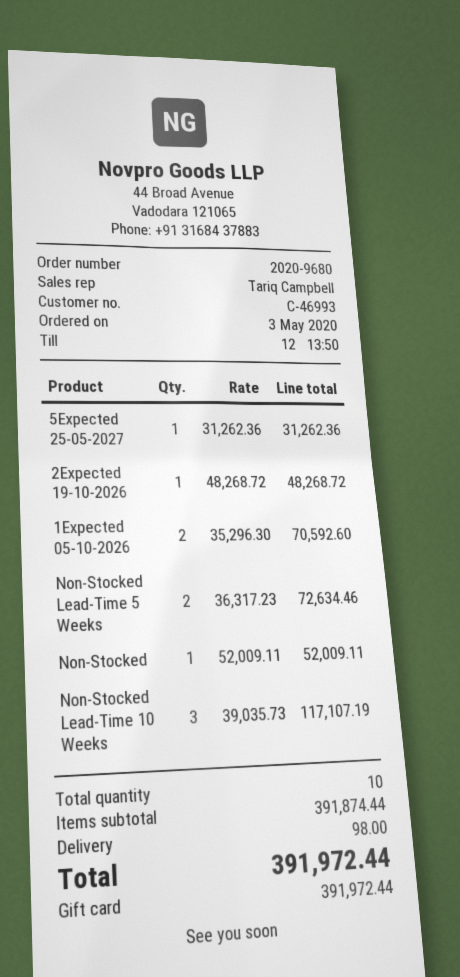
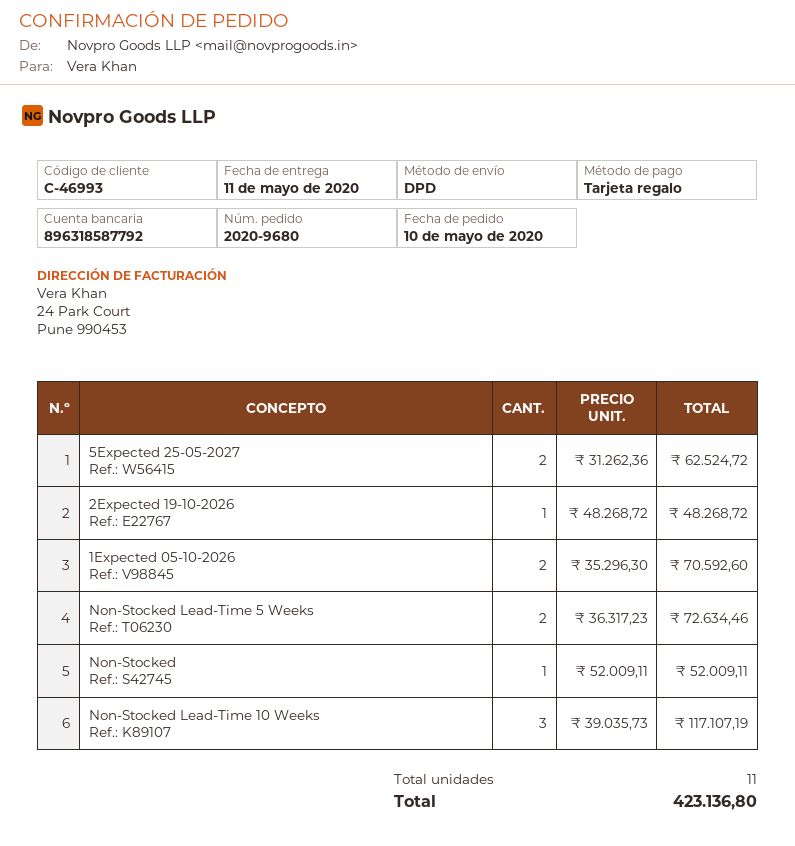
order date: 2020-05-03 -> 2020-05-10
5Expected 25-05-2027: 1 x 31262.36 = 31262.36 -> 2 x 31262.36 = 62524.72
total quantity: 10 -> 11
shipping: 98.00 -> none
total: 391972.44 -> 423136.80

